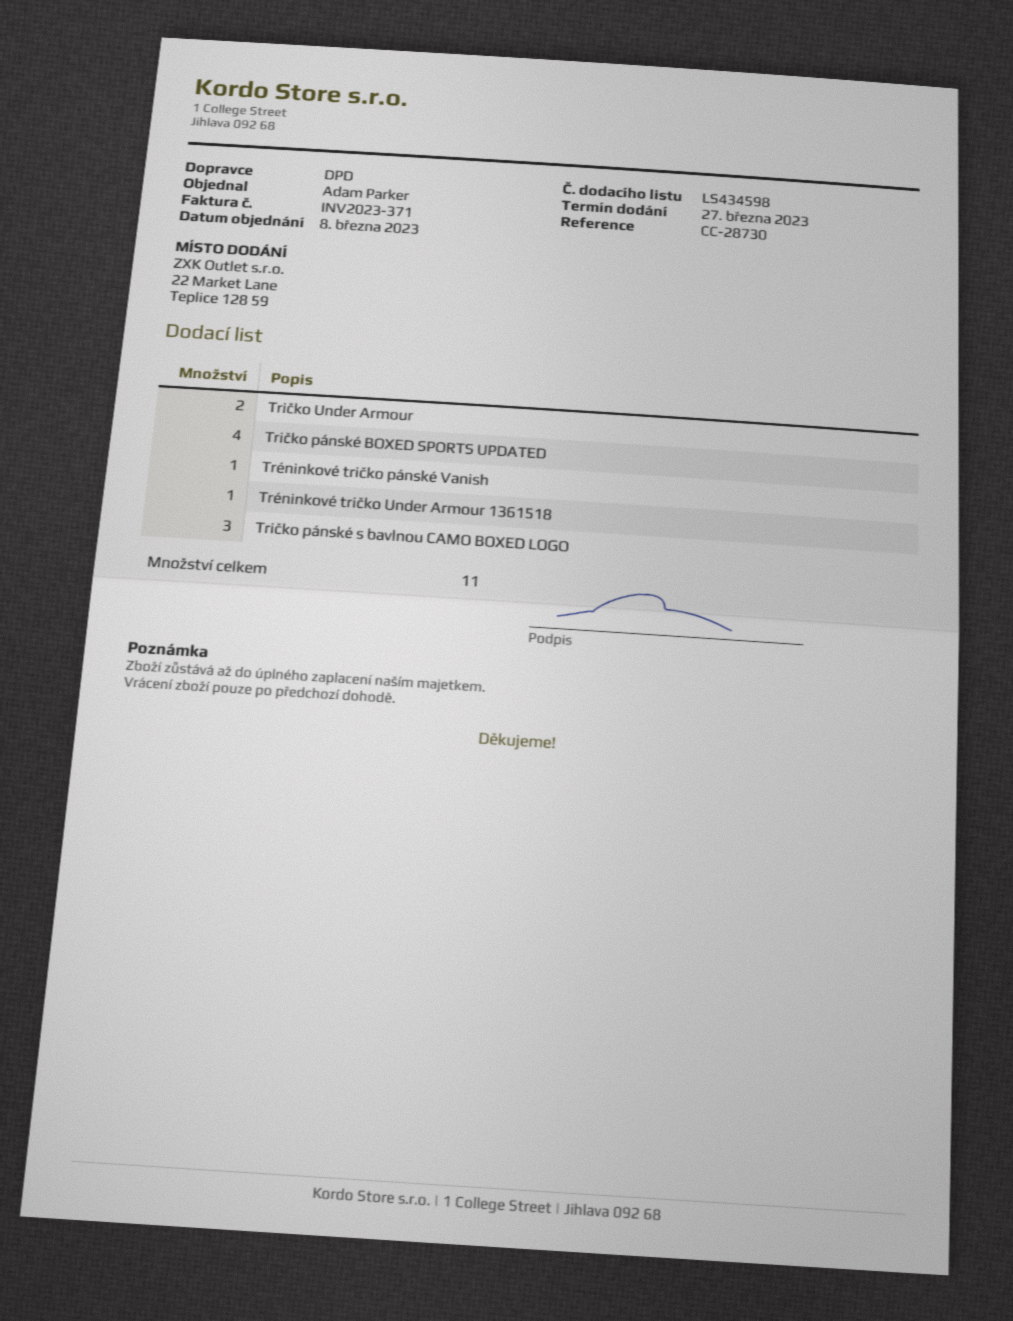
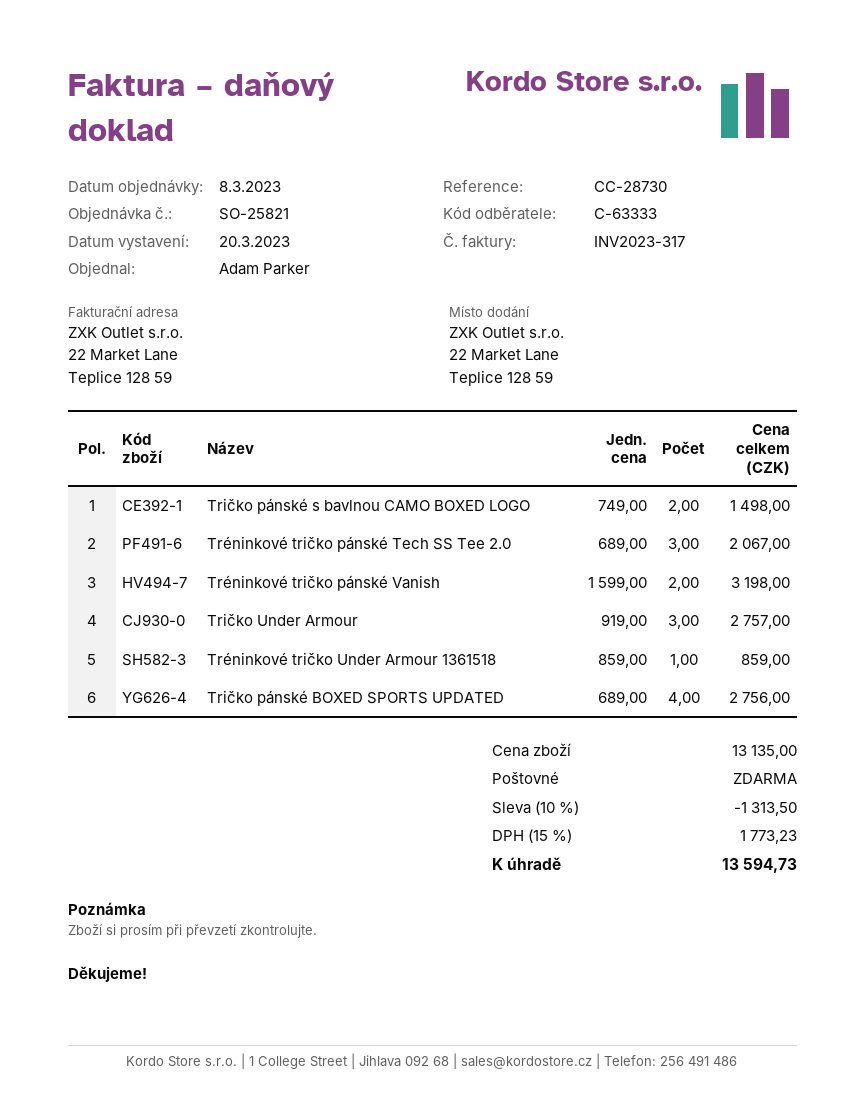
invoice number: INV2023-371 -> INV2023-317
Tričko Under Armour: 2 -> 3
Tréninkové tričko pánské Vanish: 1 -> 2
Tričko pánské s bavlnou CAMO BOXED LOGO: 3 -> 2
Tréninkové tričko pánské Tech SS Tee 2.0: none -> 3

